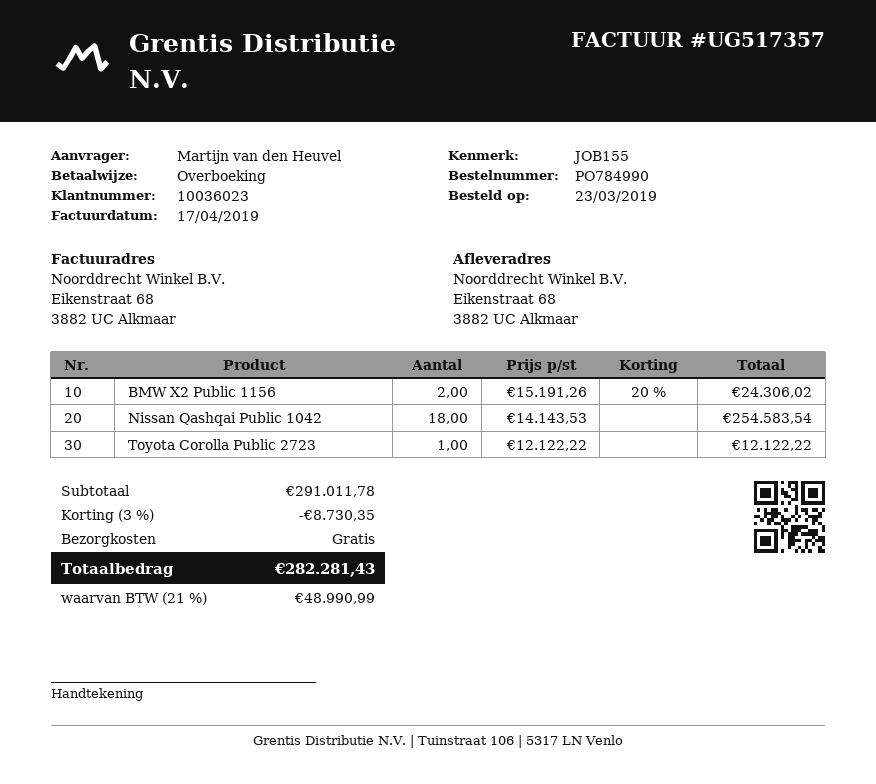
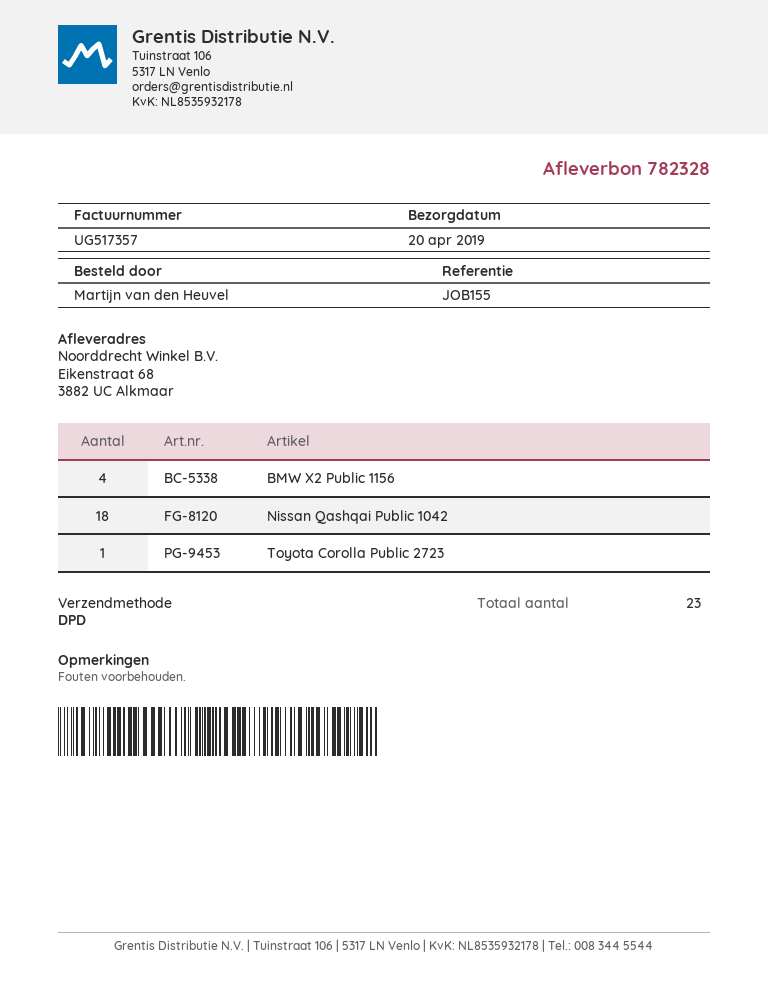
BMW X2 Public 1156: 2 -> 4

